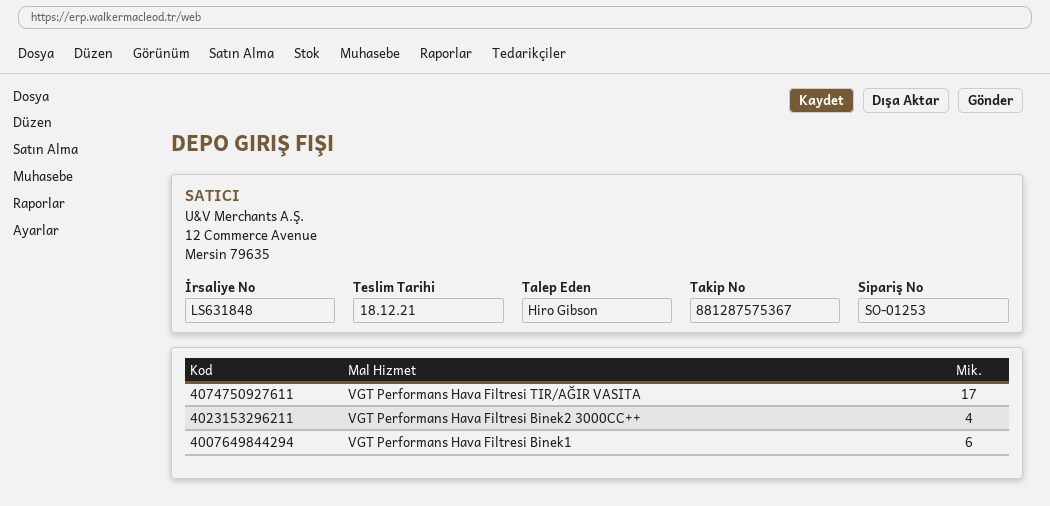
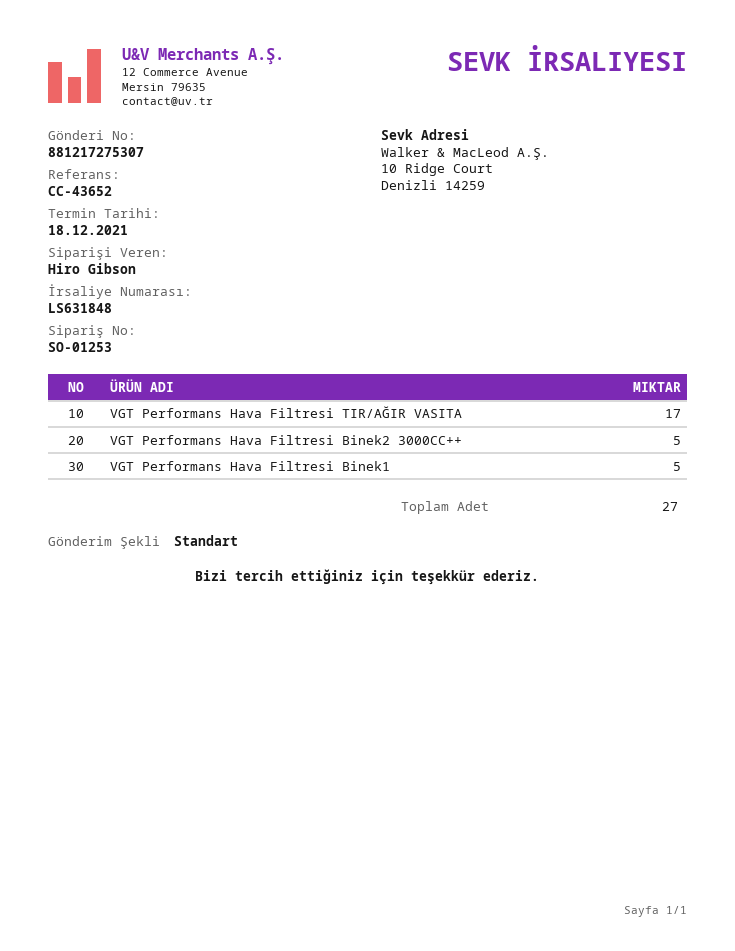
tracking number: 881287575367 -> 881217275307
VGT Performans Hava Filtresi Binek2 3000CC++: 4 -> 5
VGT Performans Hava Filtresi Binek1: 6 -> 5

